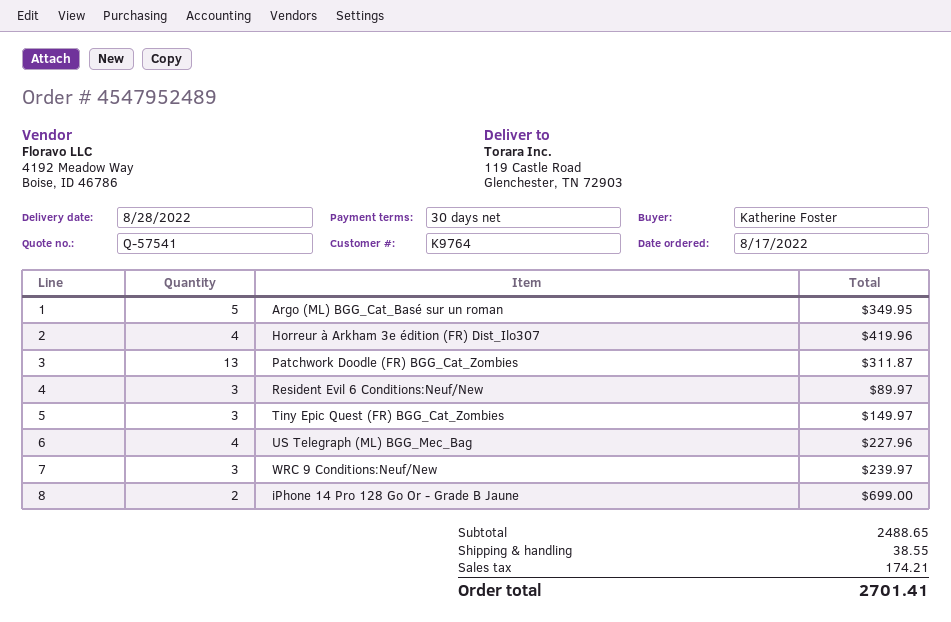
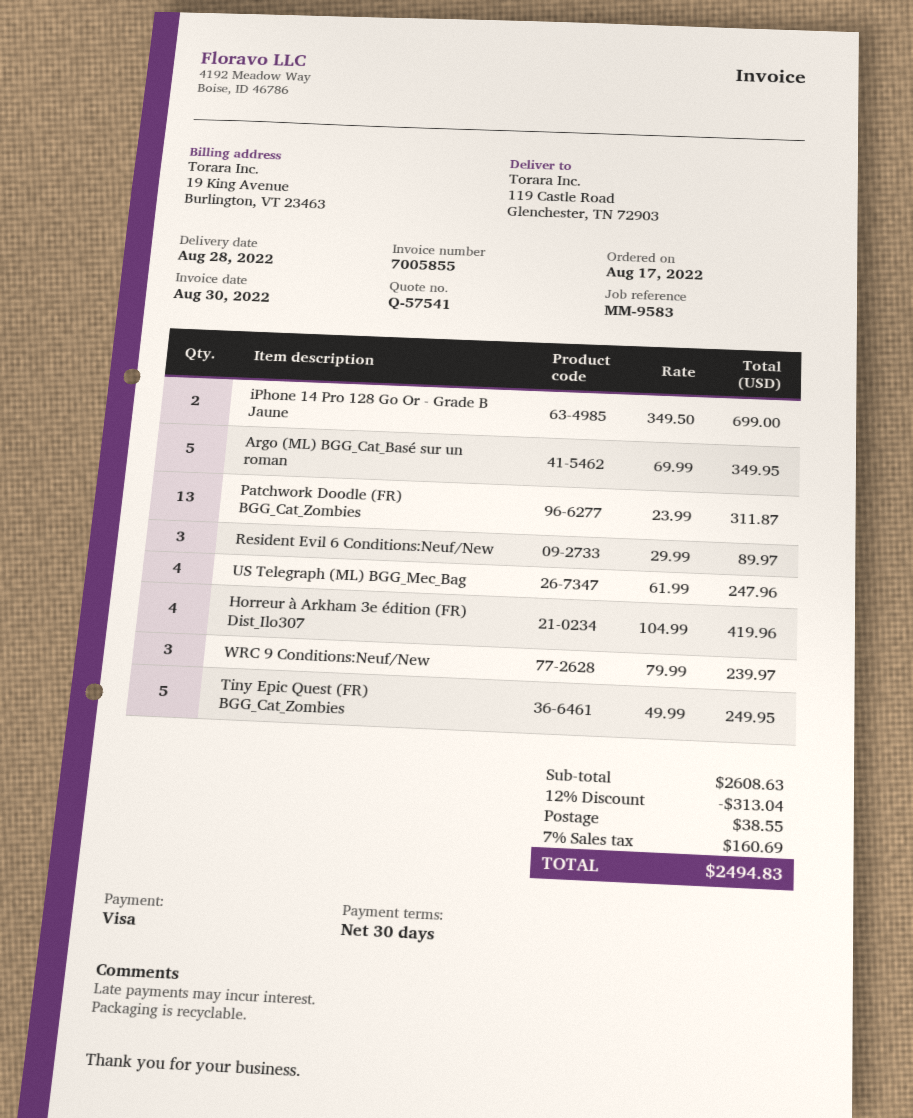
Tiny Epic Quest (FR) BGG_Cat_Zombies: 3 for 149.97 -> 5 for 249.95
US Telegraph (ML) BGG_Mec_Bag: 4 for 227.96 -> 4 for 247.96
subtotal: 2488.65 -> 2608.63
discount: none -> 12% = 313.04
tax: 174.21 -> 160.69
total: 2701.41 -> 2494.83

